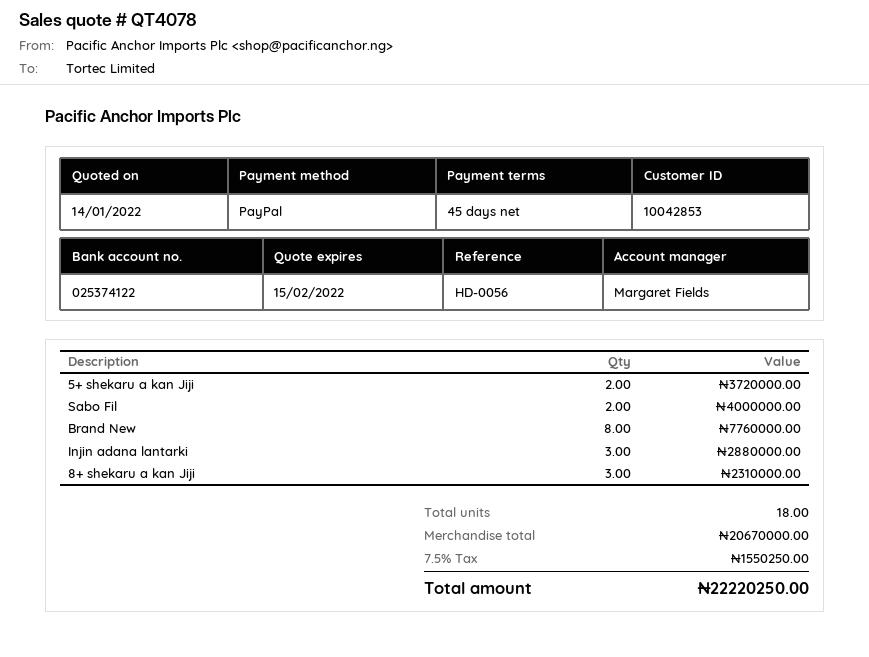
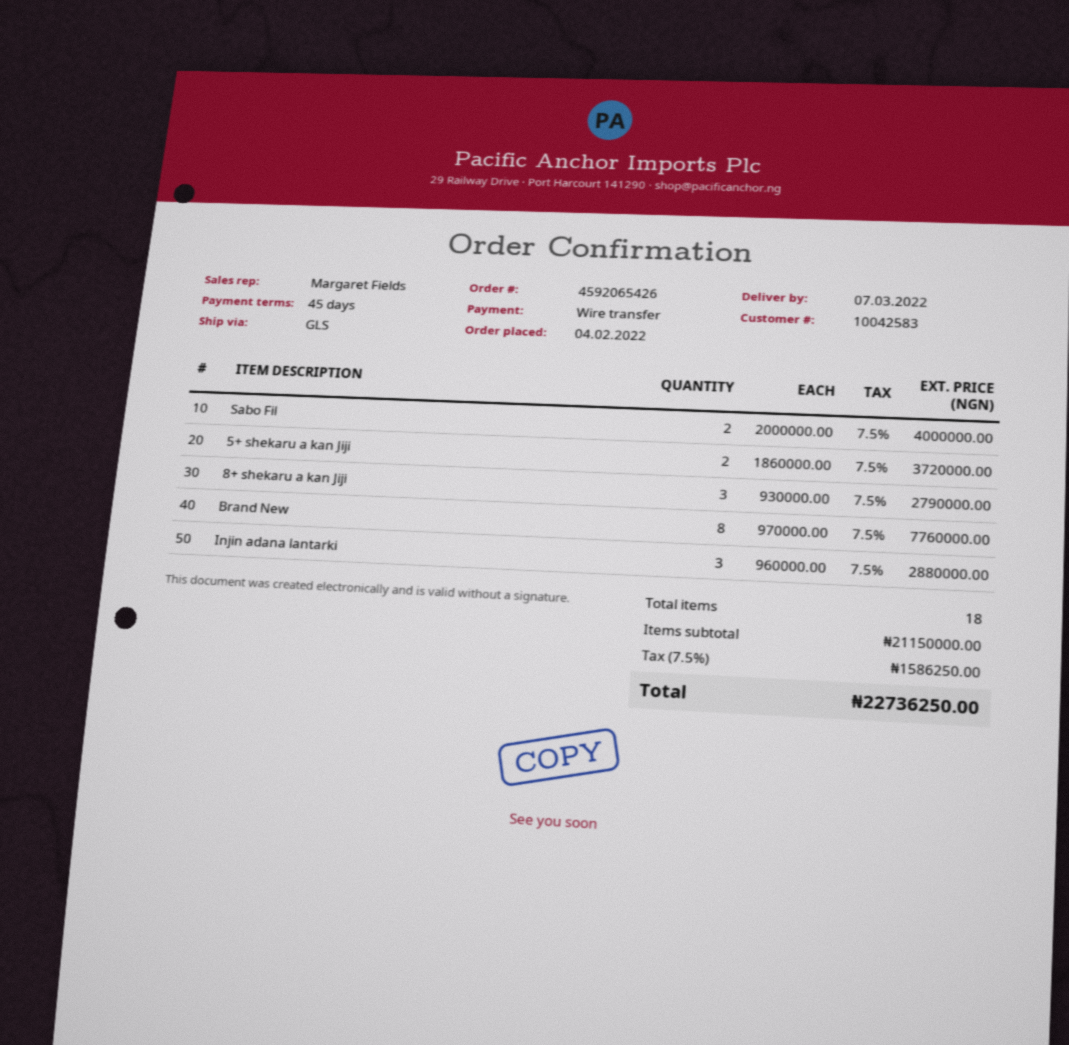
customer number: 10042853 -> 10042583
payment method: PayPal -> bank transfer
8+ shekaru a kan Jiji: 3 for 2310000.00 -> 3 for 2790000.00
subtotal: 20670000.00 -> 21150000.00
tax: 7.5% = 1550250.00 -> 7.5% = 1586250.00
total: 22220250.00 -> 22736250.00

